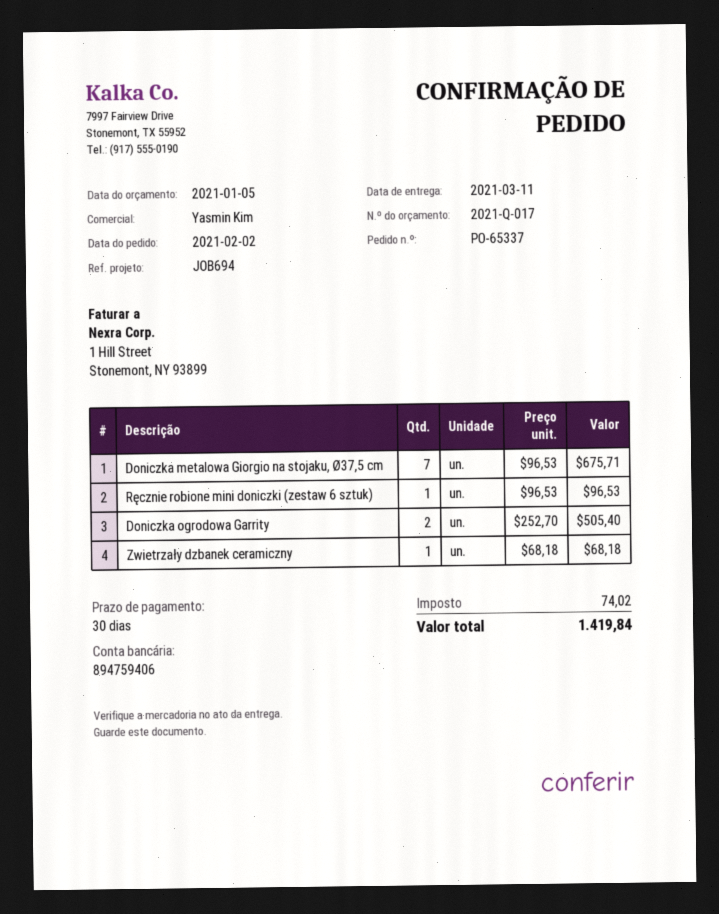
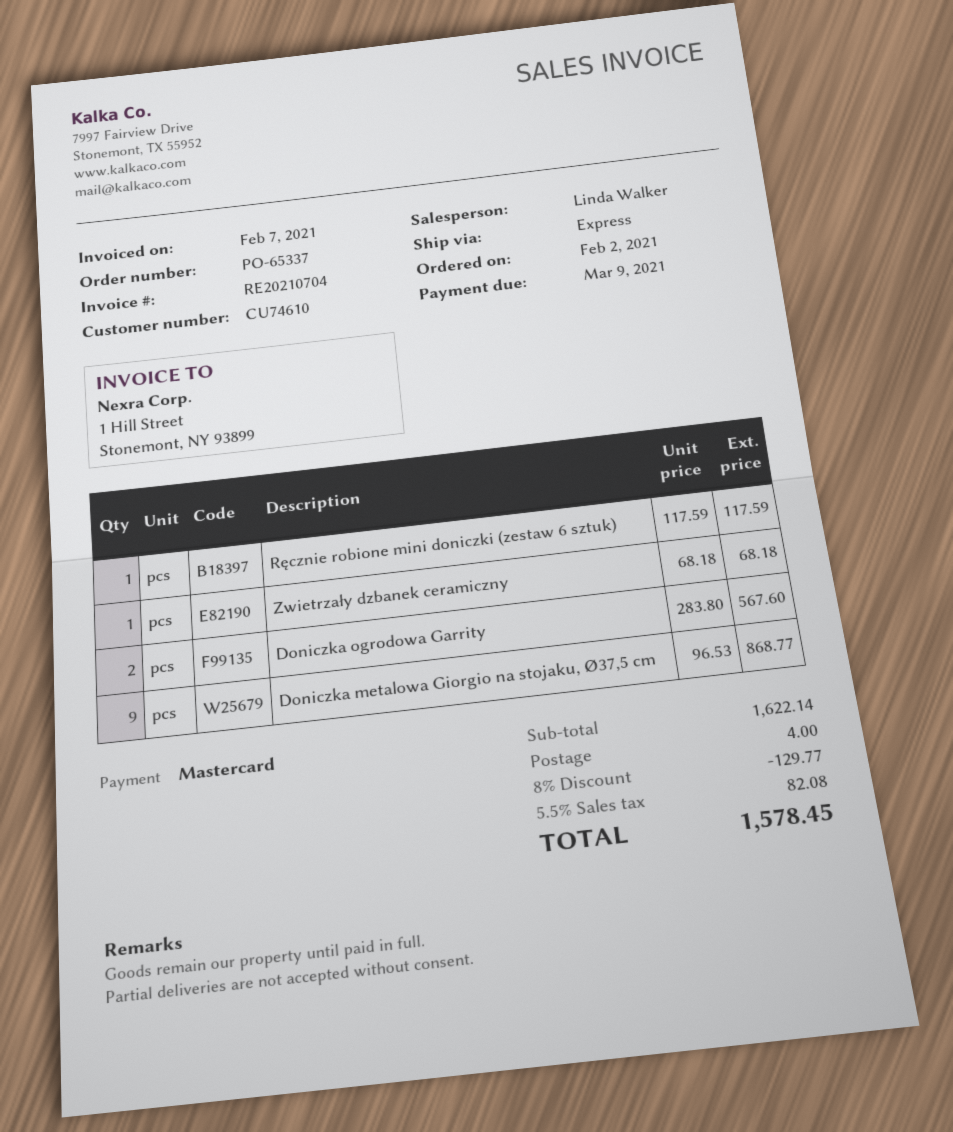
sales rep: Yasmin Kim -> Linda Walker
Doniczka metalowa Giorgio na stojaku, Ø37,5 cm: 7 x 96.53 = 675.71 -> 9 x 96.53 = 868.77
Ręcznie robione mini doniczki (zestaw 6 sztuk): 1 x 96.53 = 96.53 -> 1 x 117.59 = 117.59
Doniczka ogrodowa Garrity: 2 x 252.70 = 505.40 -> 2 x 283.80 = 567.60
discount: none -> 8% = 129.77
shipping: none -> 4.00
tax: 74.02 -> 82.08
total: 1419.84 -> 1578.45

